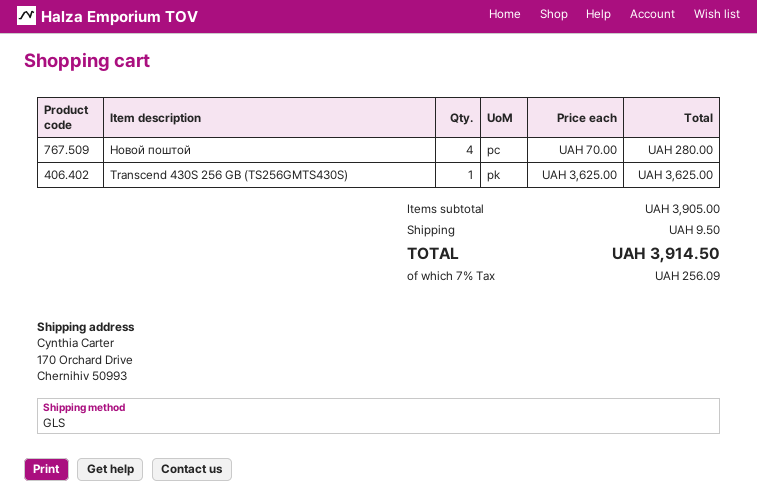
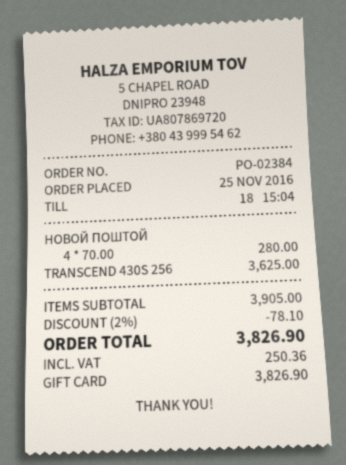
discount: none -> 2% = 78.10
shipping: 9.50 -> none
tax: 256.09 -> 250.36
total: 3914.50 -> 3826.90

